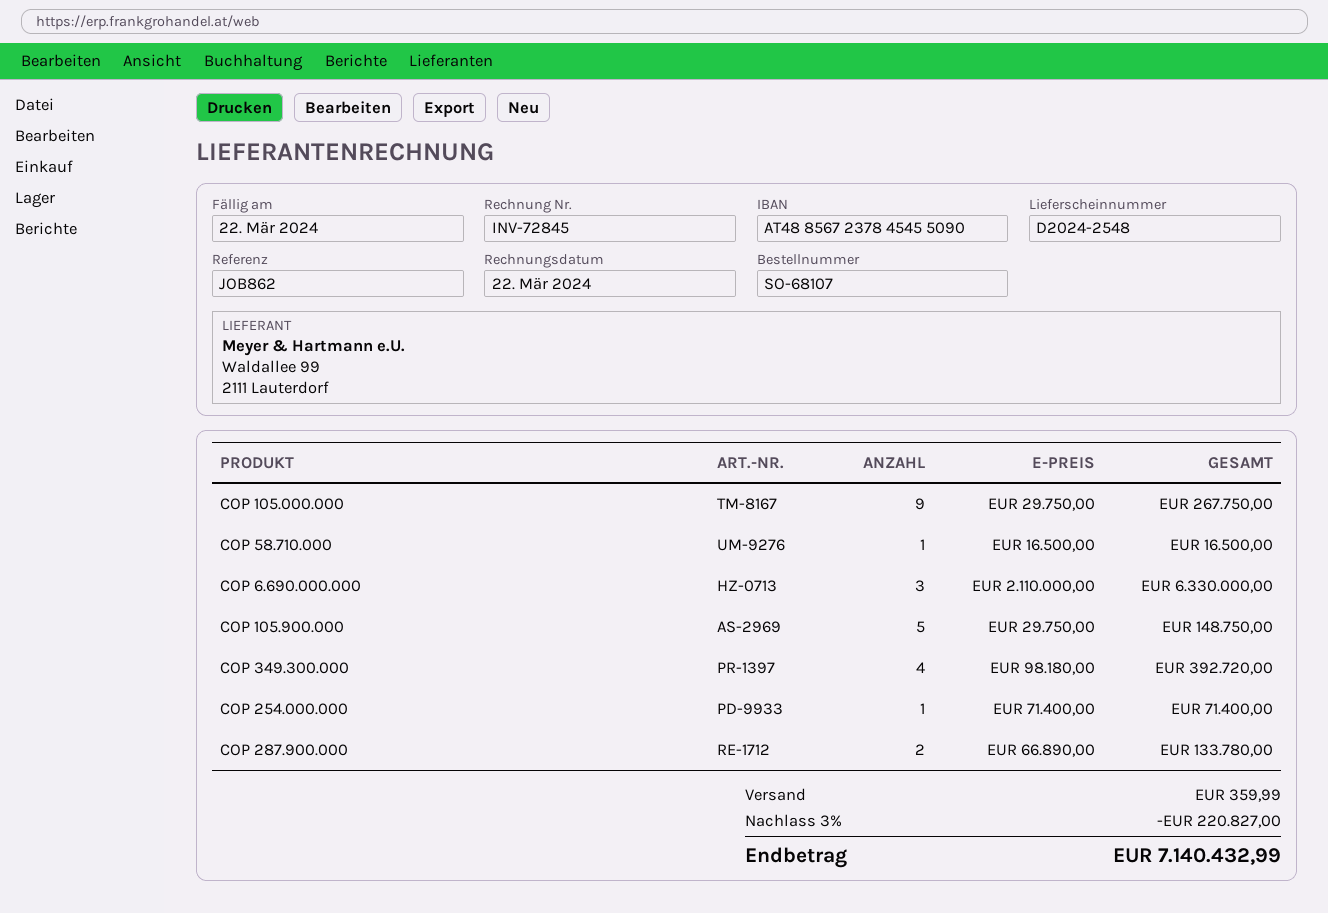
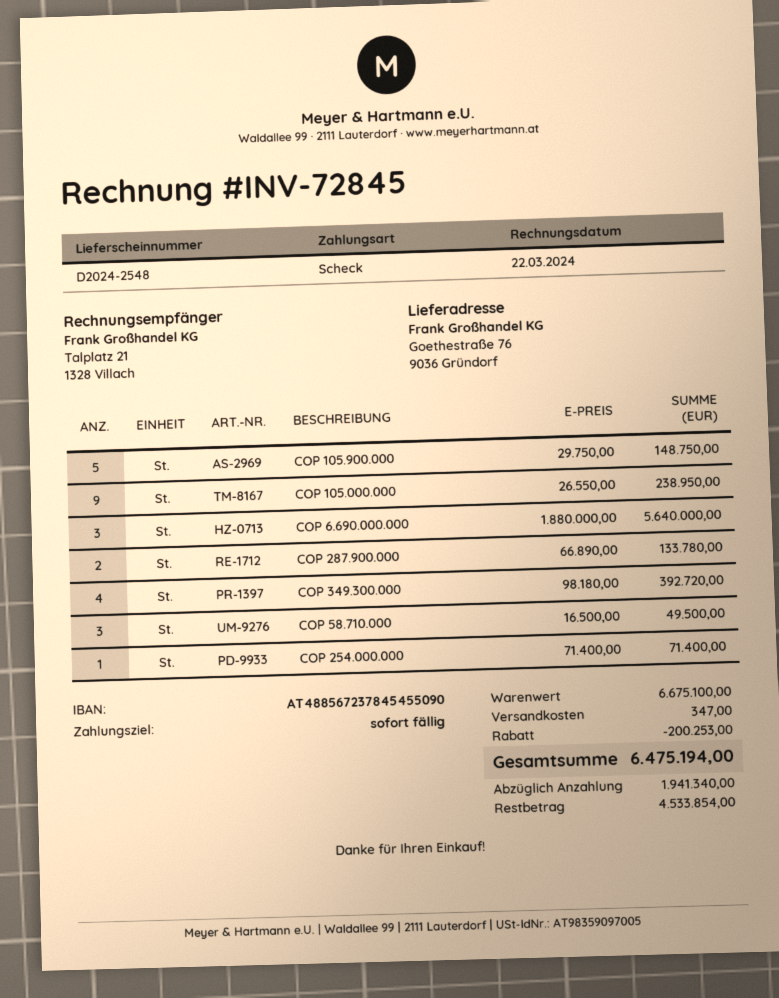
COP 105.000.000: 9 x 29750.00 = 267750.00 -> 9 x 26550.00 = 238950.00
COP 58.710.000: 1 x 16500.00 = 16500.00 -> 3 x 16500.00 = 49500.00
COP 6.690.000.000: 3 x 2110000.00 = 6330000.00 -> 3 x 1880000.00 = 5640000.00
discount: 220827.00 -> 200253.00
shipping: 359.99 -> 347.00
total: 7140432.99 -> 6475194.00

